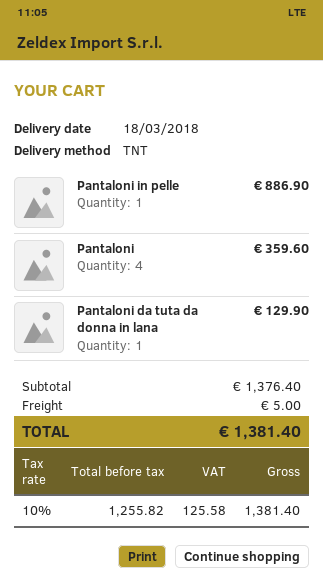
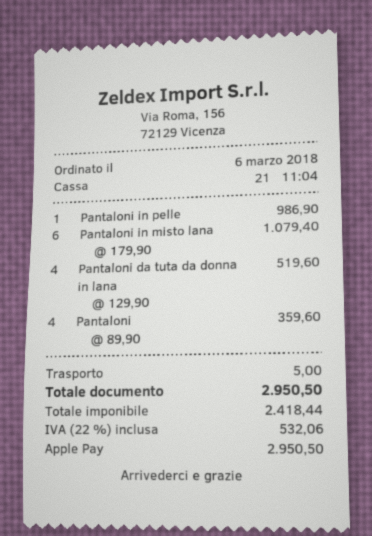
Pantaloni in pelle: 1 for 886.90 -> 1 for 986.90
Pantaloni da tuta da donna in lana: 1 for 129.90 -> 4 for 519.60
Pantaloni in misto lana: none -> 6 for 1079.40
net: 1255.82 -> 2418.44
tax: 10% = 125.58 -> 22% = 532.06
total: 1381.40 -> 2950.50

